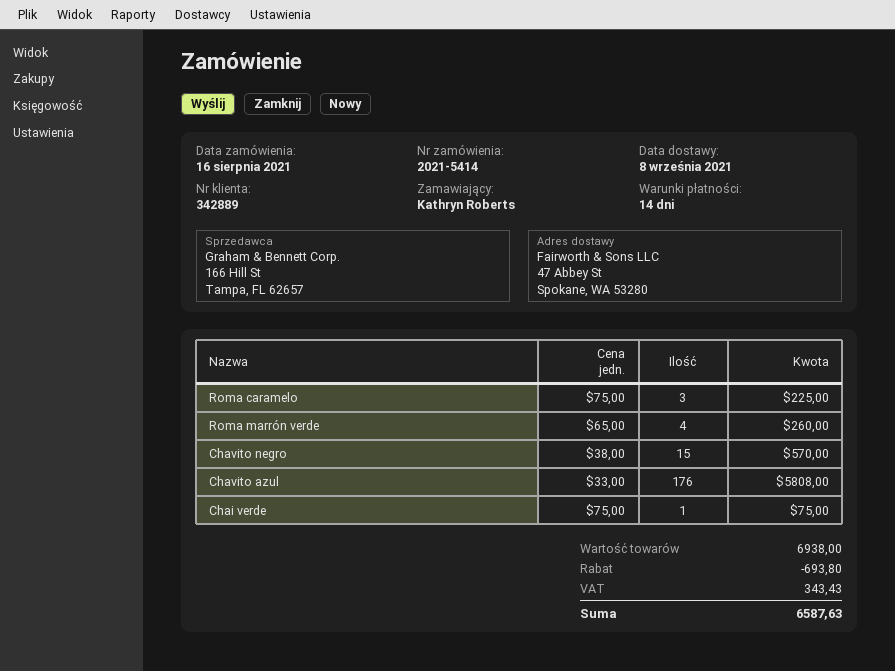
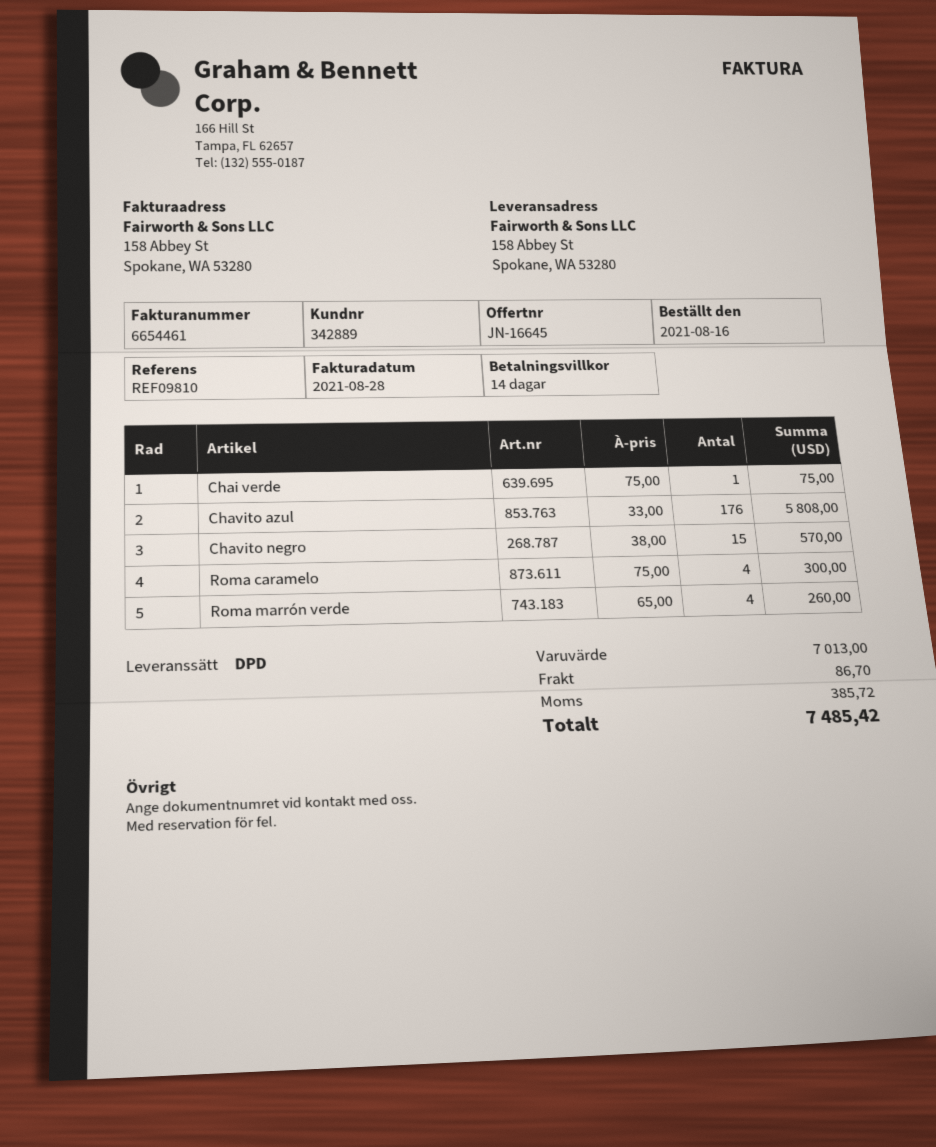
ship to: 47 Abbey St, Spokane, WA 53280 -> 158 Abbey St, Spokane, WA 53280
Roma caramelo: 3 x 75.00 = 225.00 -> 4 x 75.00 = 300.00
subtotal: 6938.00 -> 7013.00
discount: 693.80 -> none
shipping: none -> 86.70
tax: 343.43 -> 385.72
total: 6587.63 -> 7485.42

